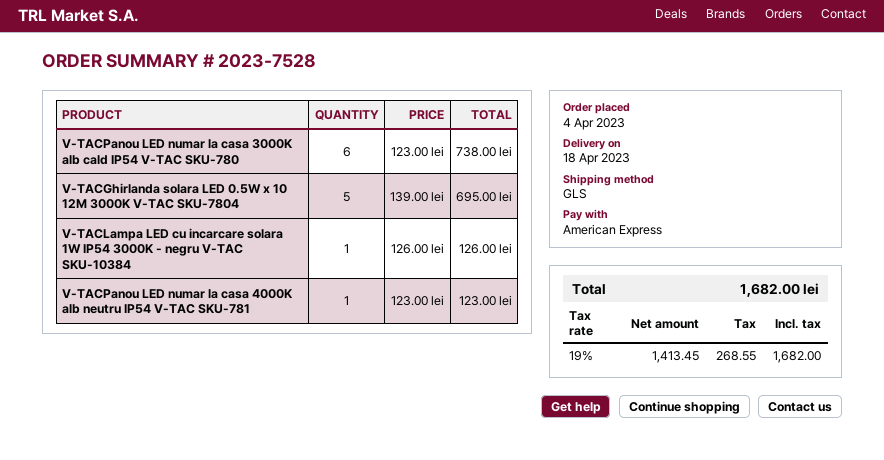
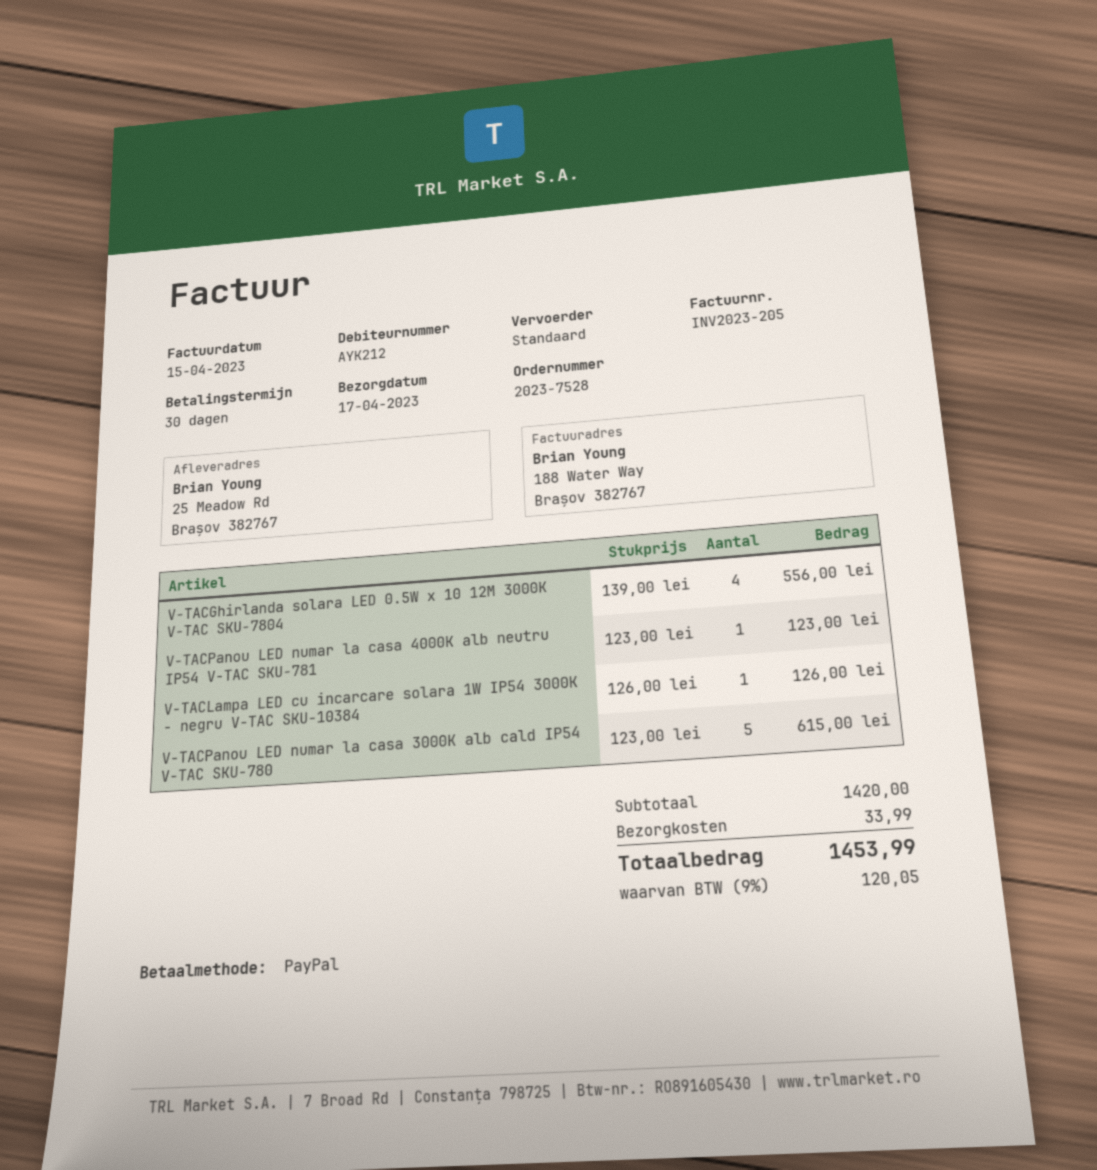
delivery date: 2023-04-18 -> 2023-04-17
payment method: American Express -> PayPal
shipping method: GLS -> standard
V-TACPanou LED numar la casa 3000K alb cald IP54 V-TAC SKU-780: 6 x 123.00 = 738.00 -> 5 x 123.00 = 615.00
V-TACGhirlanda solara LED 0.5W x 10 12M 3000K V-TAC SKU-7804: 5 x 139.00 = 695.00 -> 4 x 139.00 = 556.00
shipping: none -> 33.99
tax: 19% = 268.55 -> 9% = 120.05
total: 1682.00 -> 1453.99

